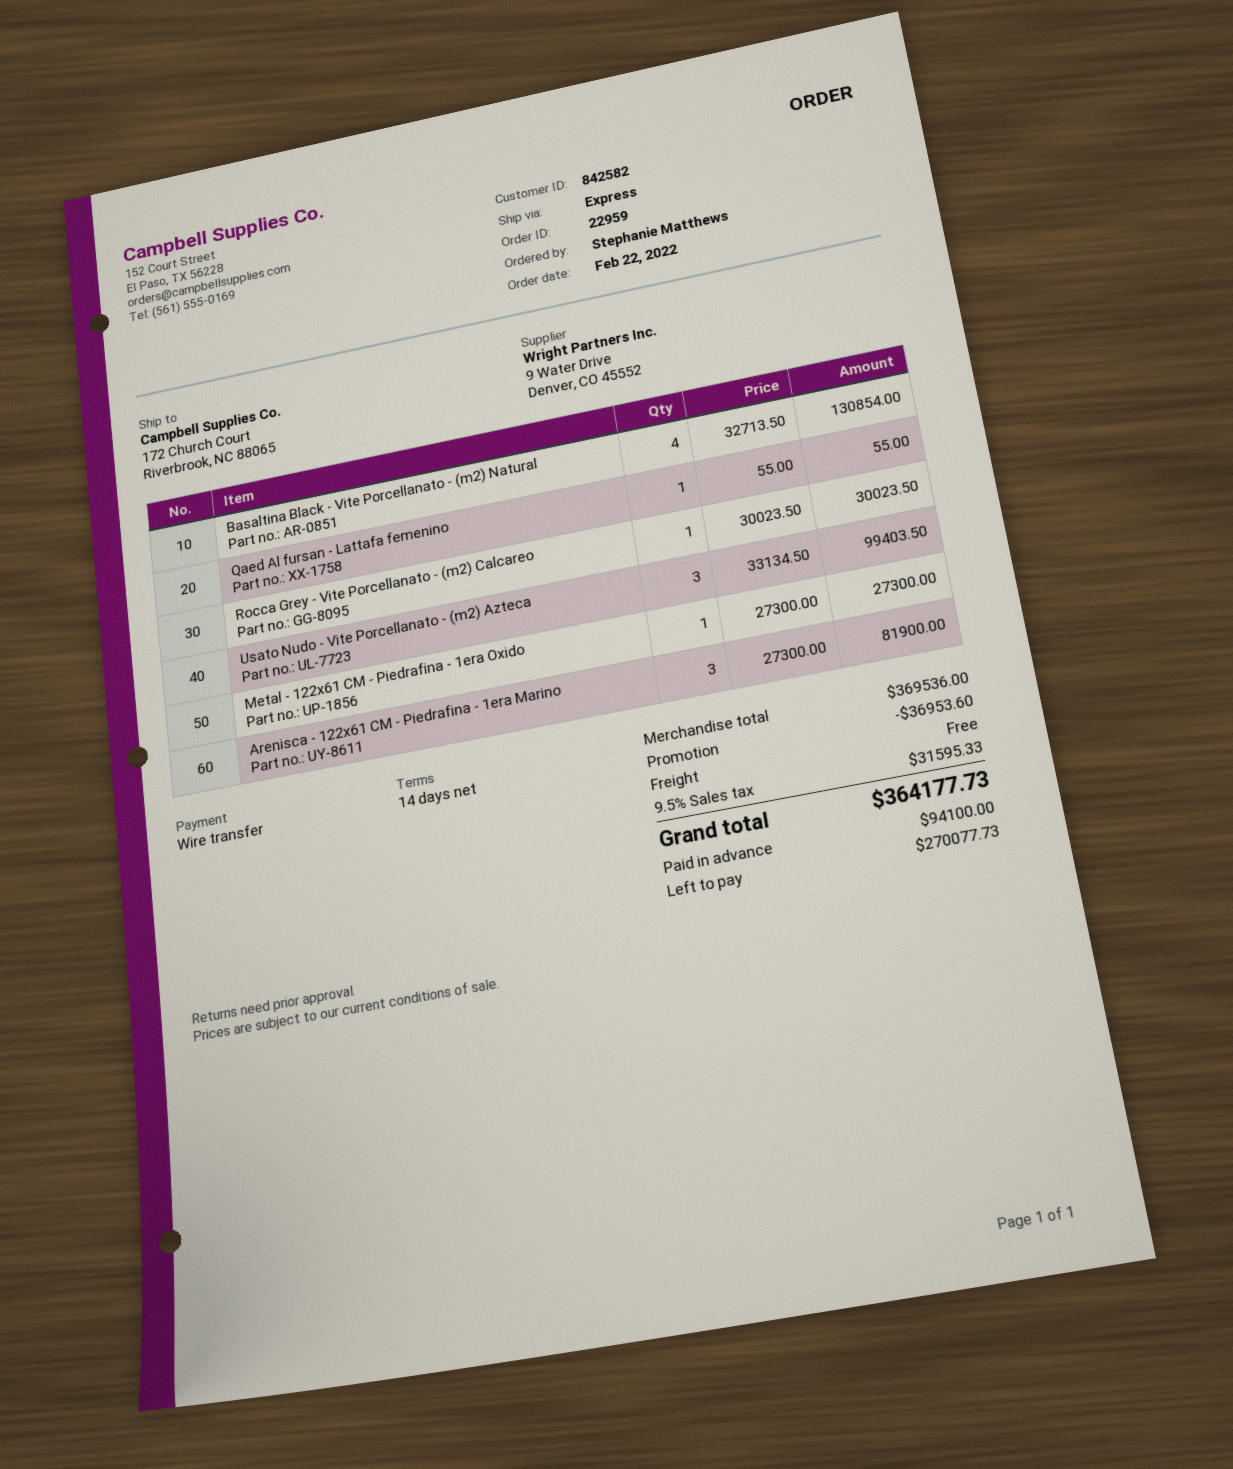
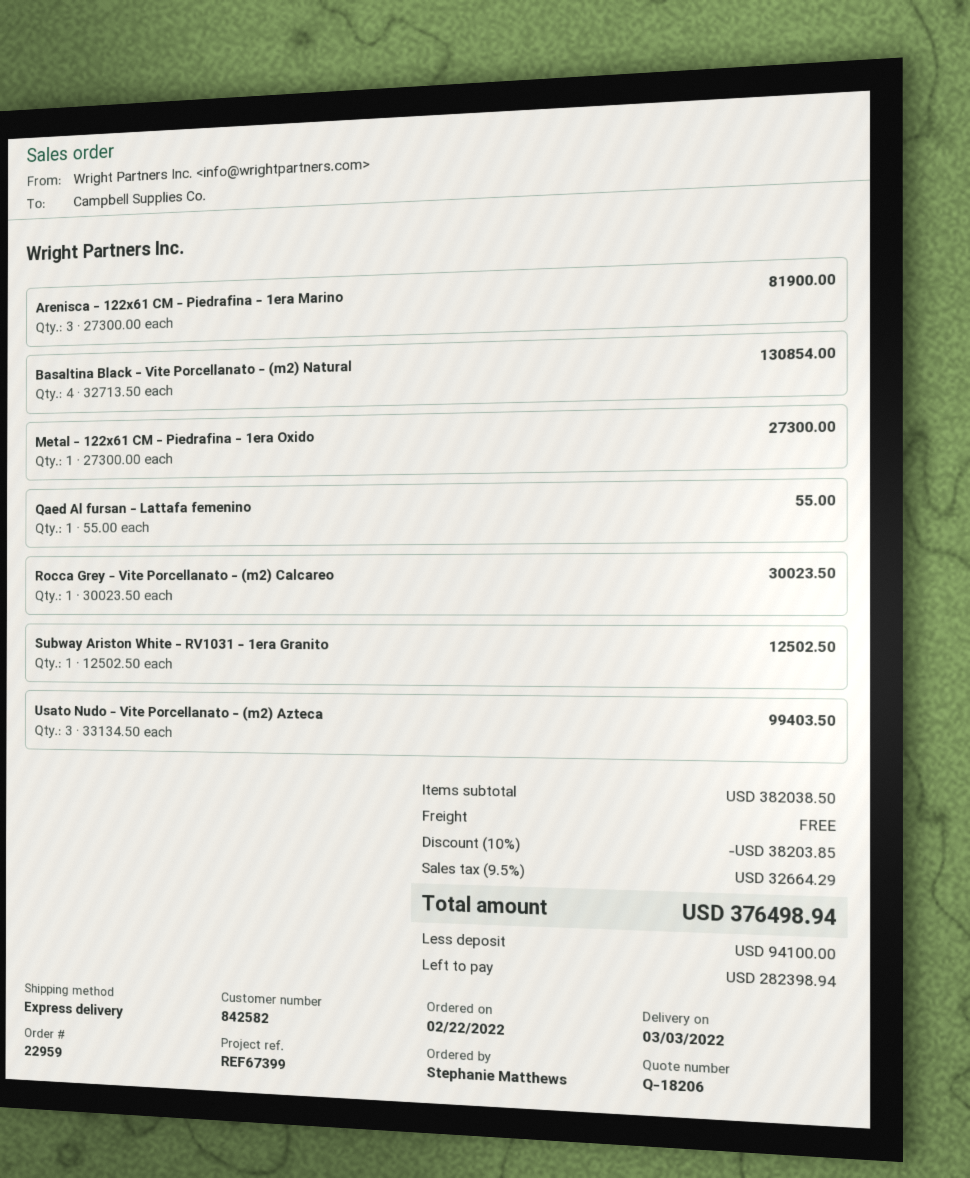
Subway Ariston White - RV1031 - 1era Granito: none -> 1 x 12502.50 = 12502.50
subtotal: 369536.00 -> 382038.50
discount: 36953.60 -> 38203.85
tax: 9.5% = 31595.33 -> 9.5% = 32664.29
total: 364177.73 -> 376498.94
balance: 270077.73 -> 282398.94

